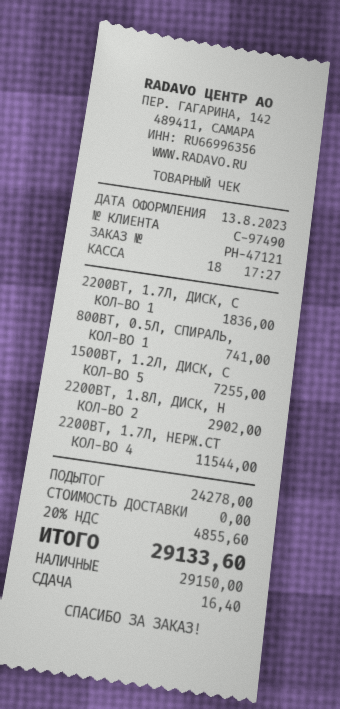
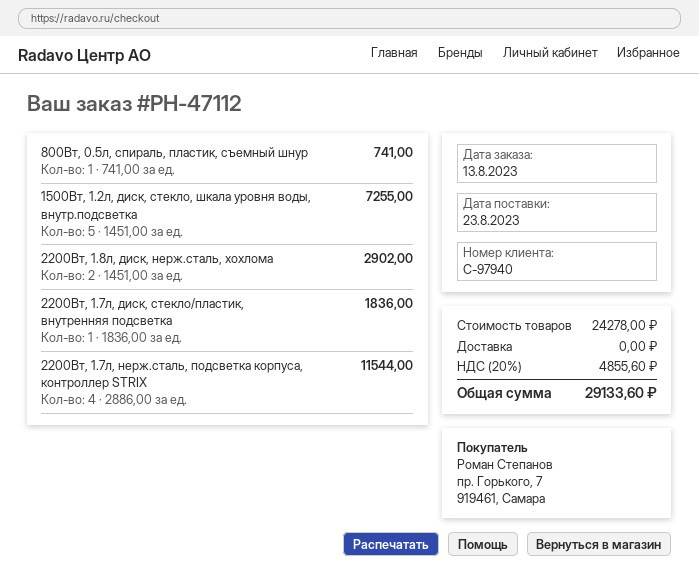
order number: PH-47121 -> PH-47112
customer number: C-97490 -> C-97940

